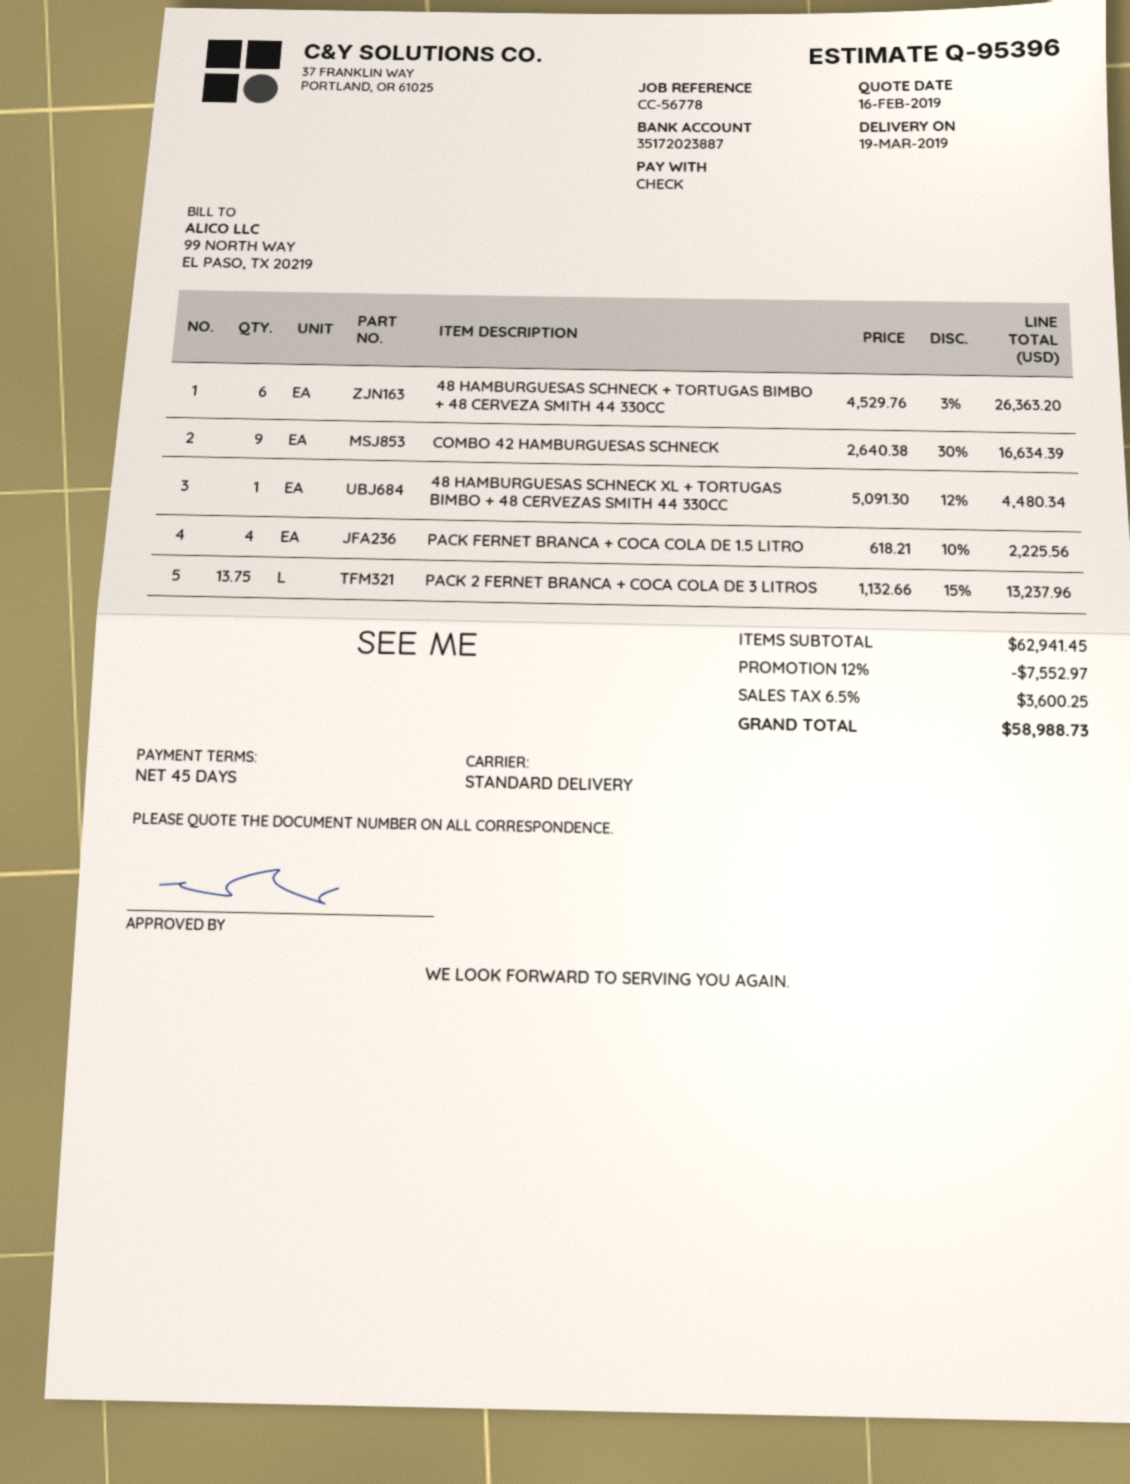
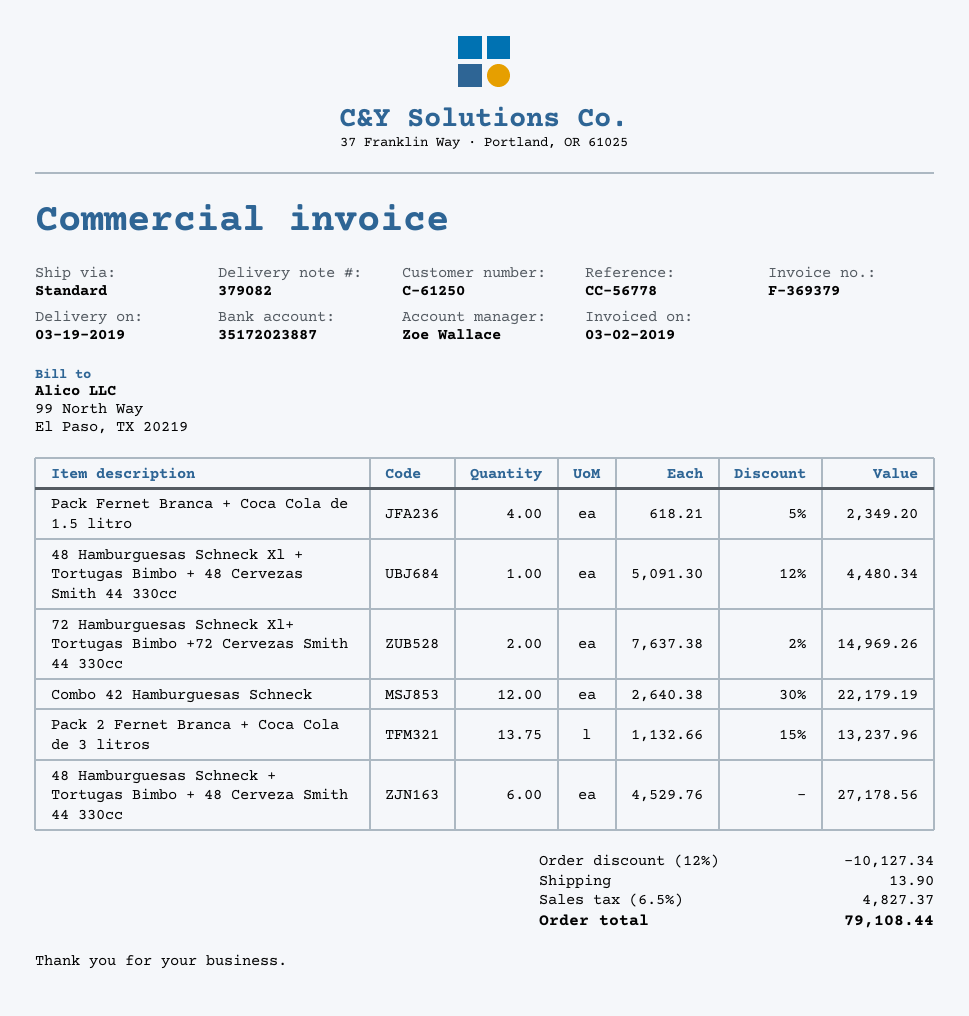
48 HAMBURGUESAS SCHNECK + TORTUGAS BIMBO + 48 CERVEZA SMITH 44 330CC: 6 x 4529.76 - 3% = 26363.20 -> 6 x 4529.76 = 27178.56
COMBO 42 HAMBURGUESAS SCHNECK: 9 x 2640.38 - 30% = 16634.39 -> 12 x 2640.38 - 30% = 22179.19
PACK FERNET BRANCA + COCA COLA DE 1.5 LITRO: 4 x 618.21 - 10% = 2225.56 -> 4 x 618.21 - 5% = 2349.20
72 Hamburguesas Schneck Xl+ Tortugas Bimbo +72 Cervezas Smith 44 330cc: none -> 2 x 7637.38 - 2% = 14969.26
discount: 12% = 7552.97 -> 12% = 10127.34
shipping: none -> 13.90
tax: 6.5% = 3600.25 -> 6.5% = 4827.37
total: 58988.73 -> 79108.44

